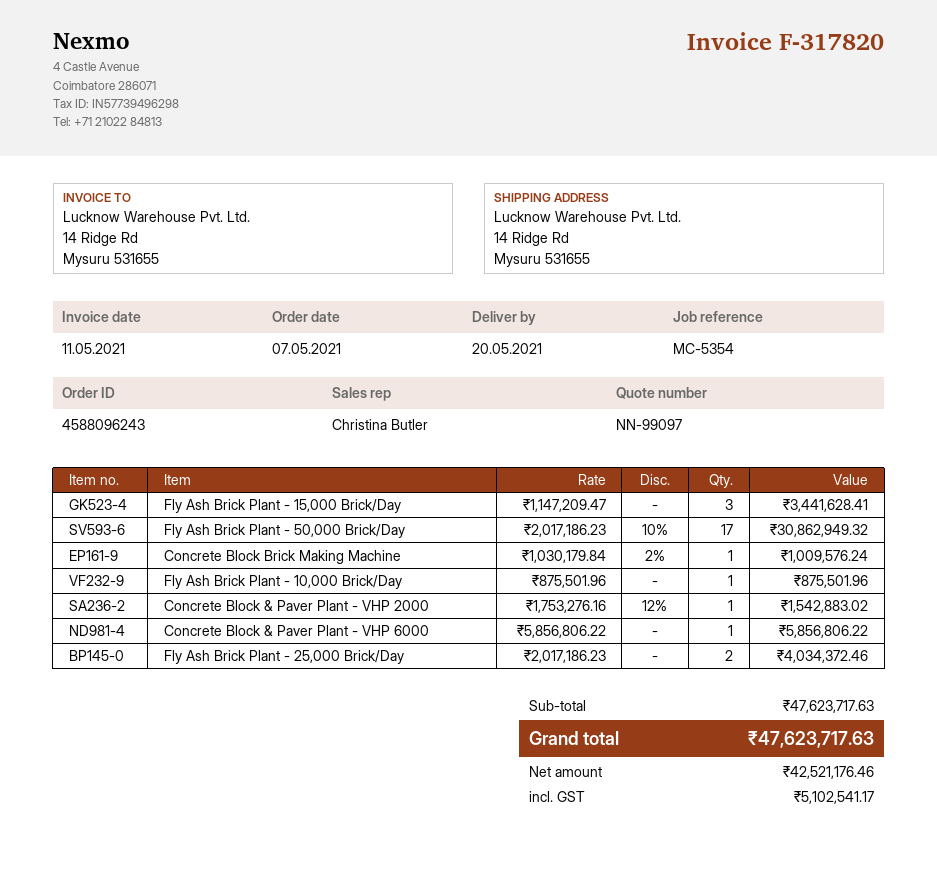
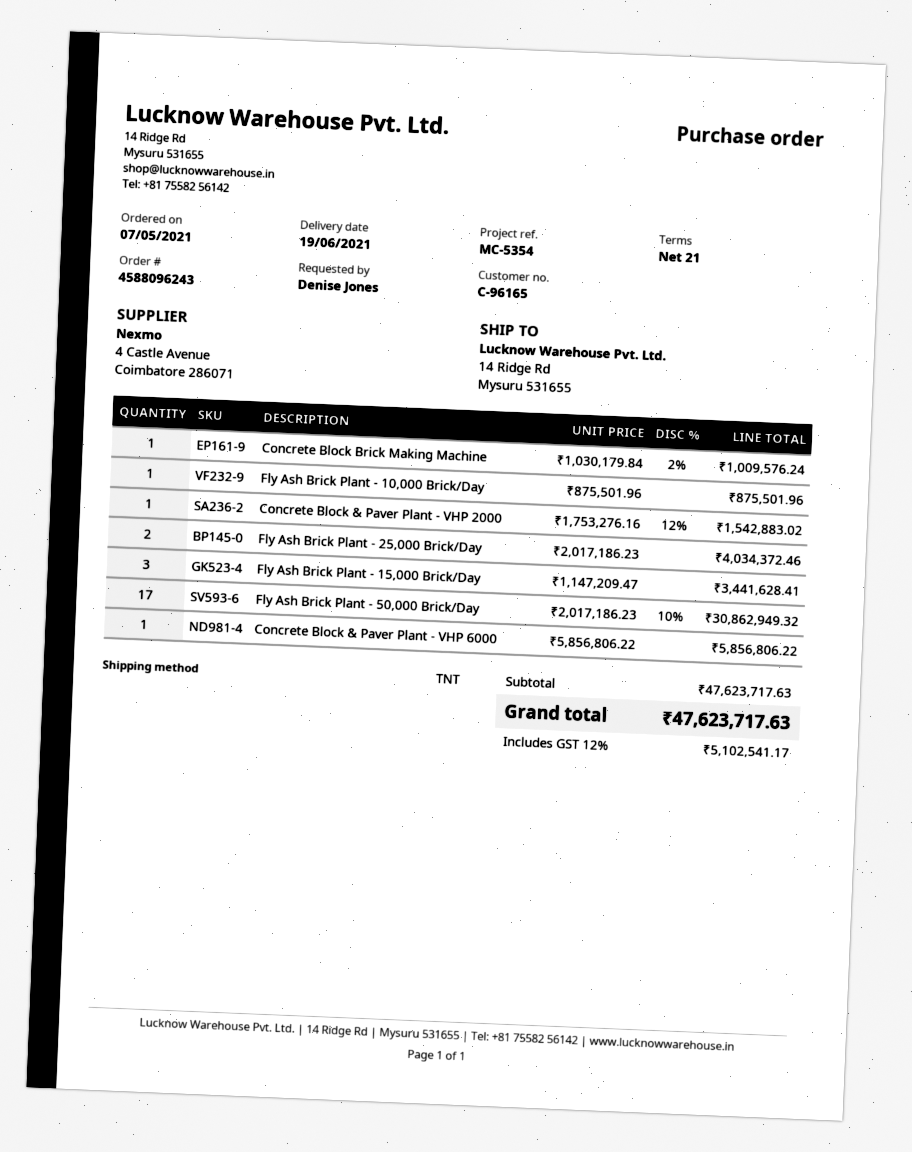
delivery date: 2021-05-20 -> 2021-06-19

